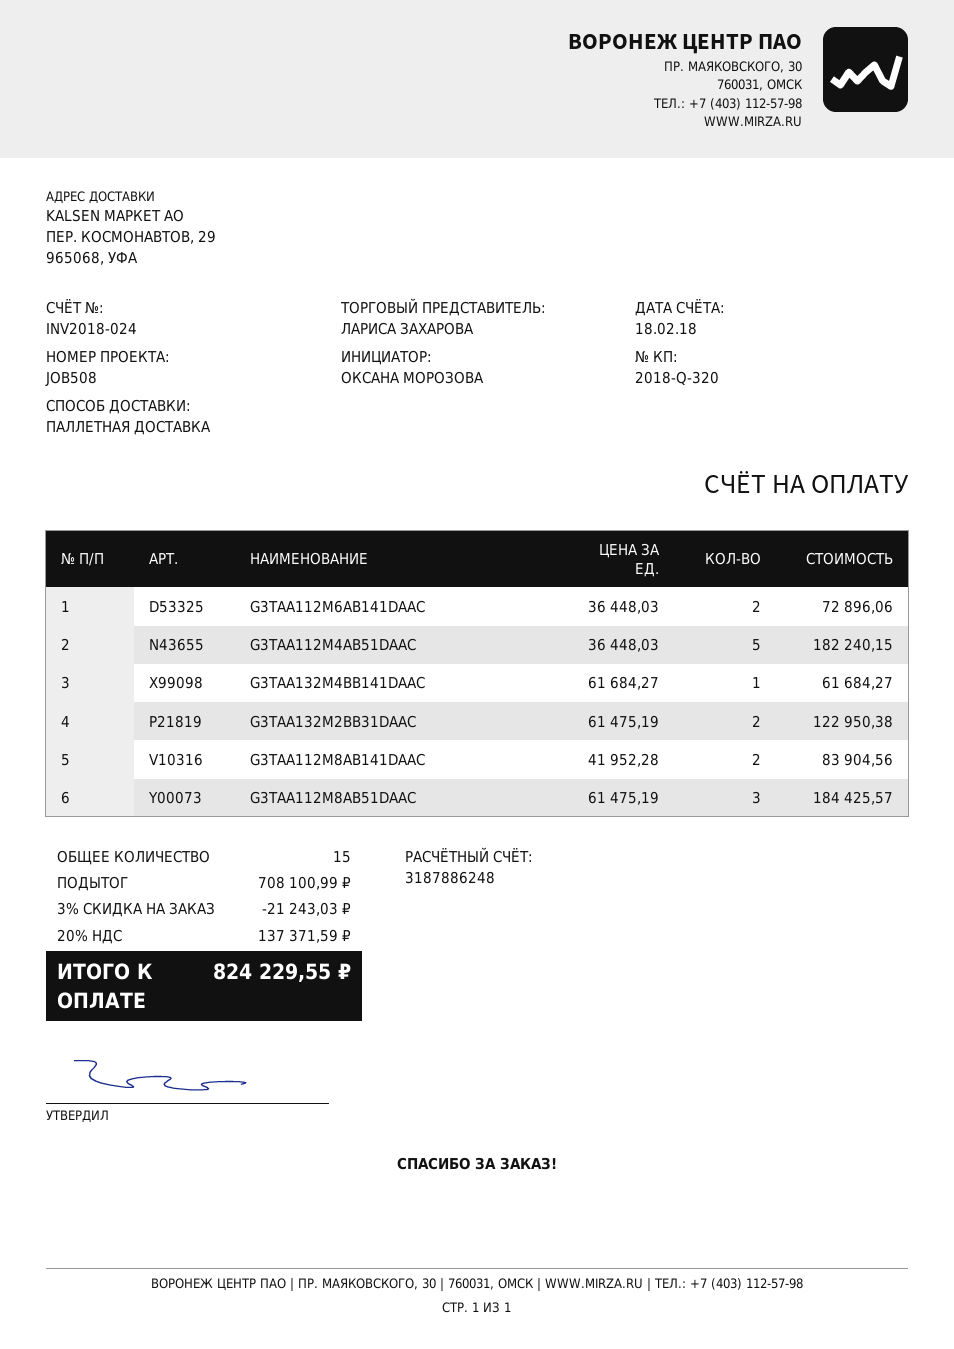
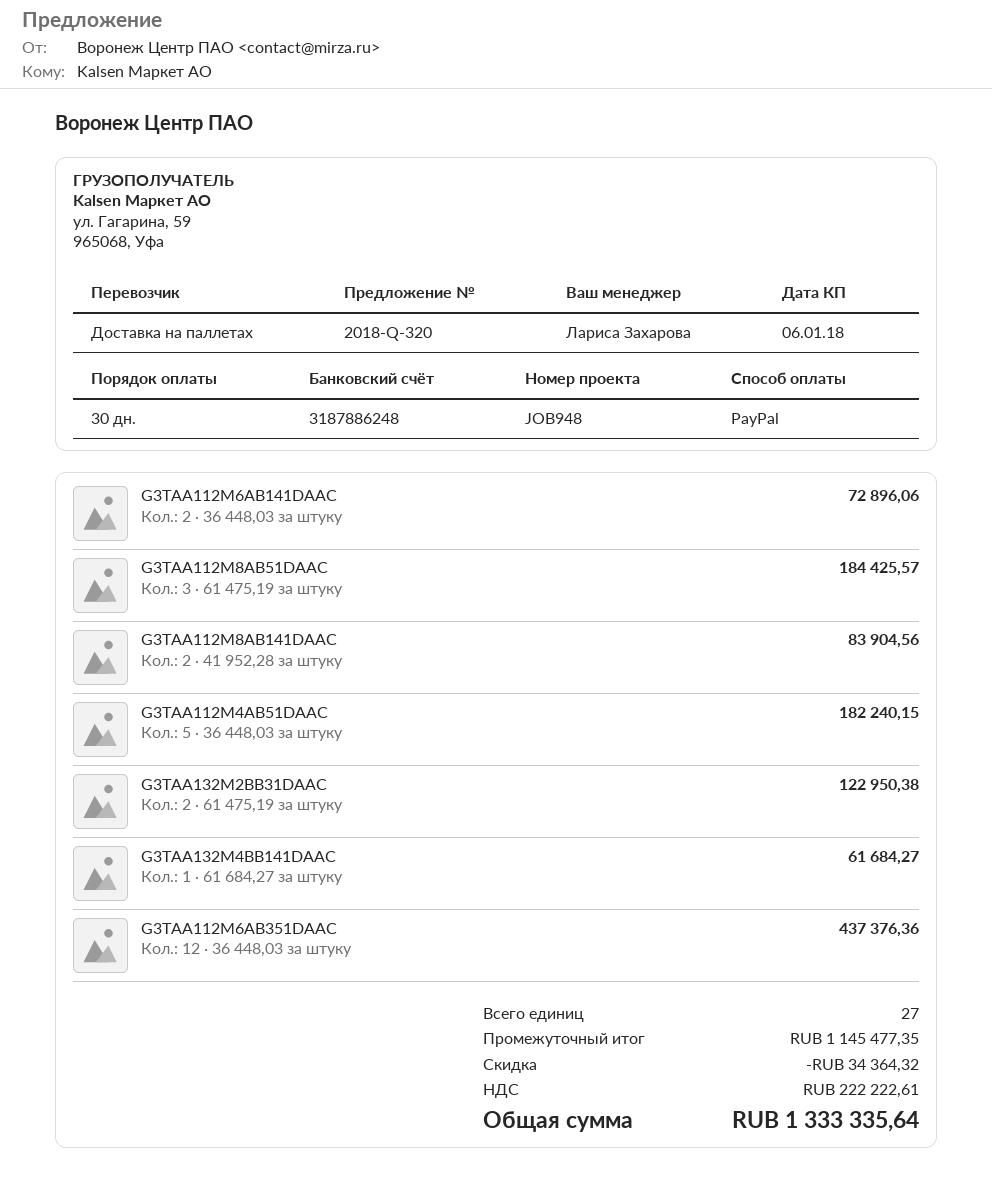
reference: JOB508 -> JOB948
ship to: ПЕР. КОСМОНАВТОВ, 29, 965068, УФА -> ул. Гагарина, 59, 965068, Уфа
G3TAA112M6AB351DAAC: none -> 12 x 36448.03 = 437376.36
total quantity: 15 -> 27
subtotal: 708100.99 -> 1145477.35
discount: 21243.03 -> 34364.32
tax: 137371.59 -> 222222.61
total: 824229.55 -> 1333335.64

